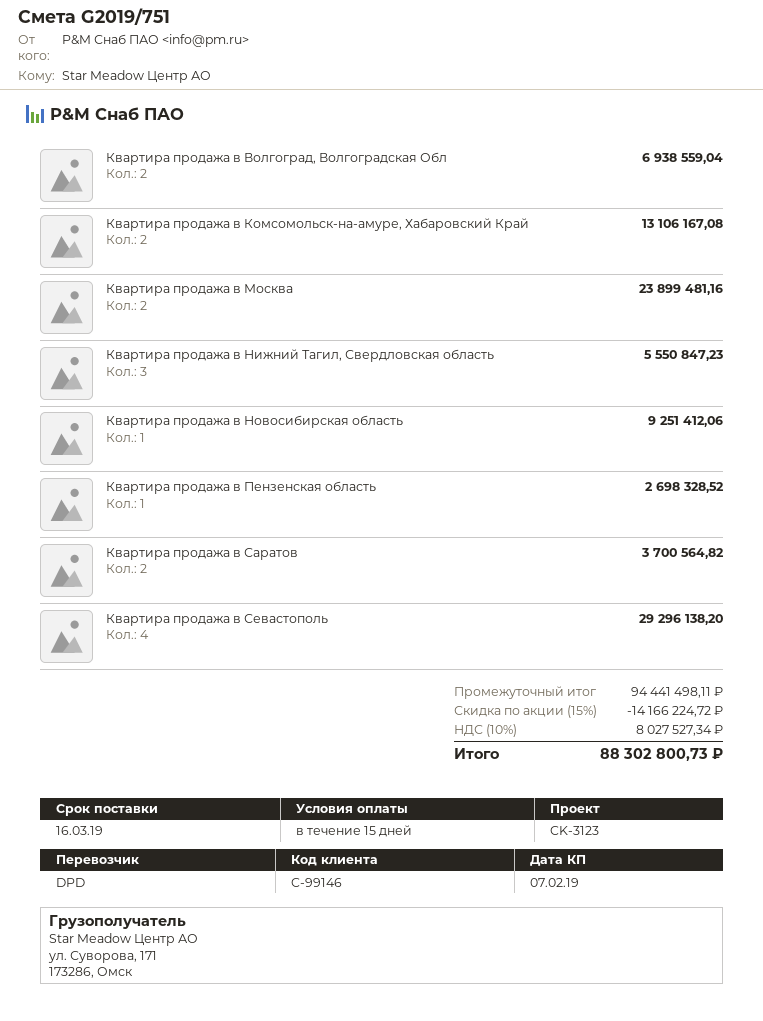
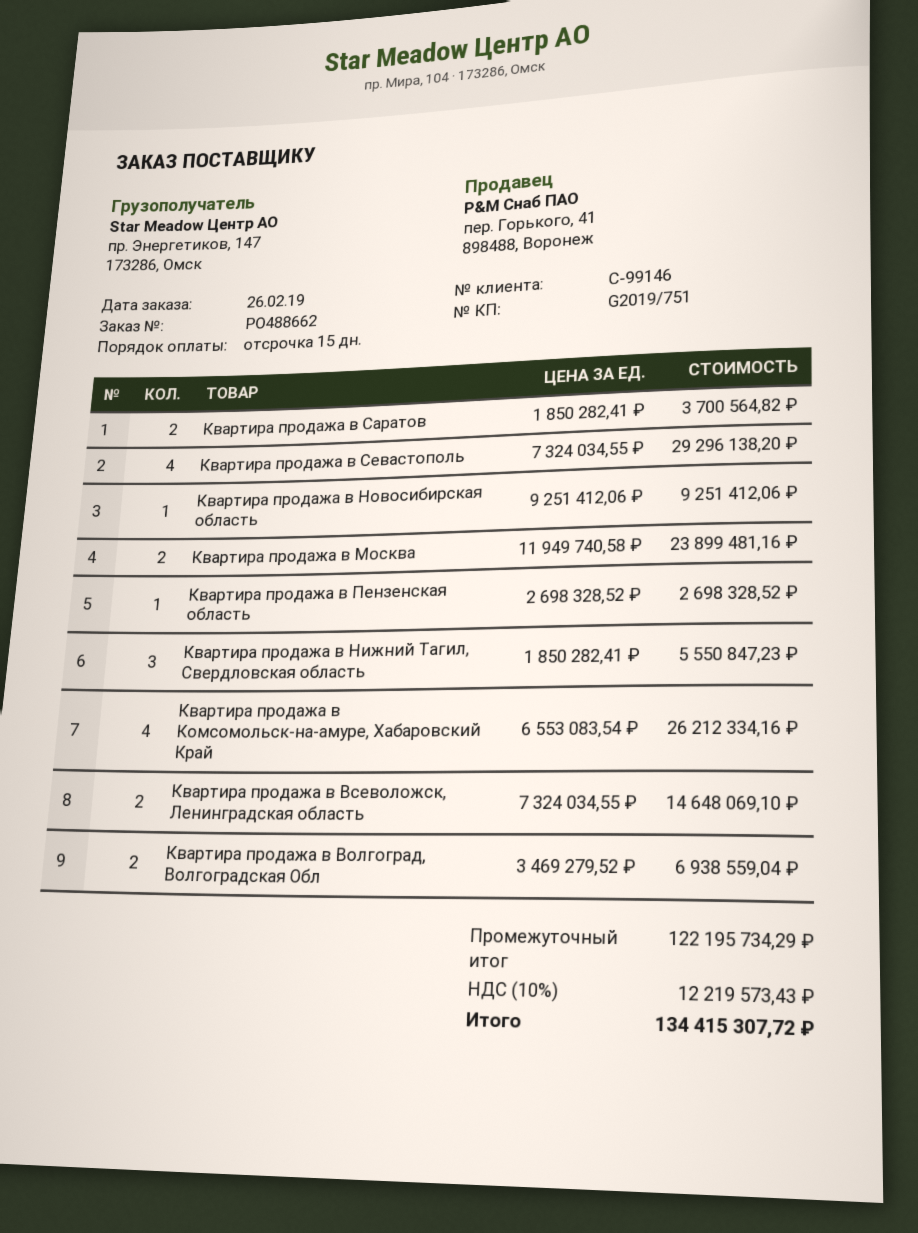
ship to: ул. Суворова, 171, 173286, Омск -> пр. Энергетиков, 147, 173286, Омск
Квартира продажа в Комсомольск-на-амуре, Хабаровский Край: 2 for 13106167.08 -> 4 for 26212334.16
Квартира продажа в Всеволожск, Ленинградская область: none -> 2 for 14648069.10
subtotal: 94441498.11 -> 122195734.29
discount: 15% = 14166224.72 -> none
tax: 10% = 8027527.34 -> 10% = 12219573.43
total: 88302800.73 -> 134415307.72

